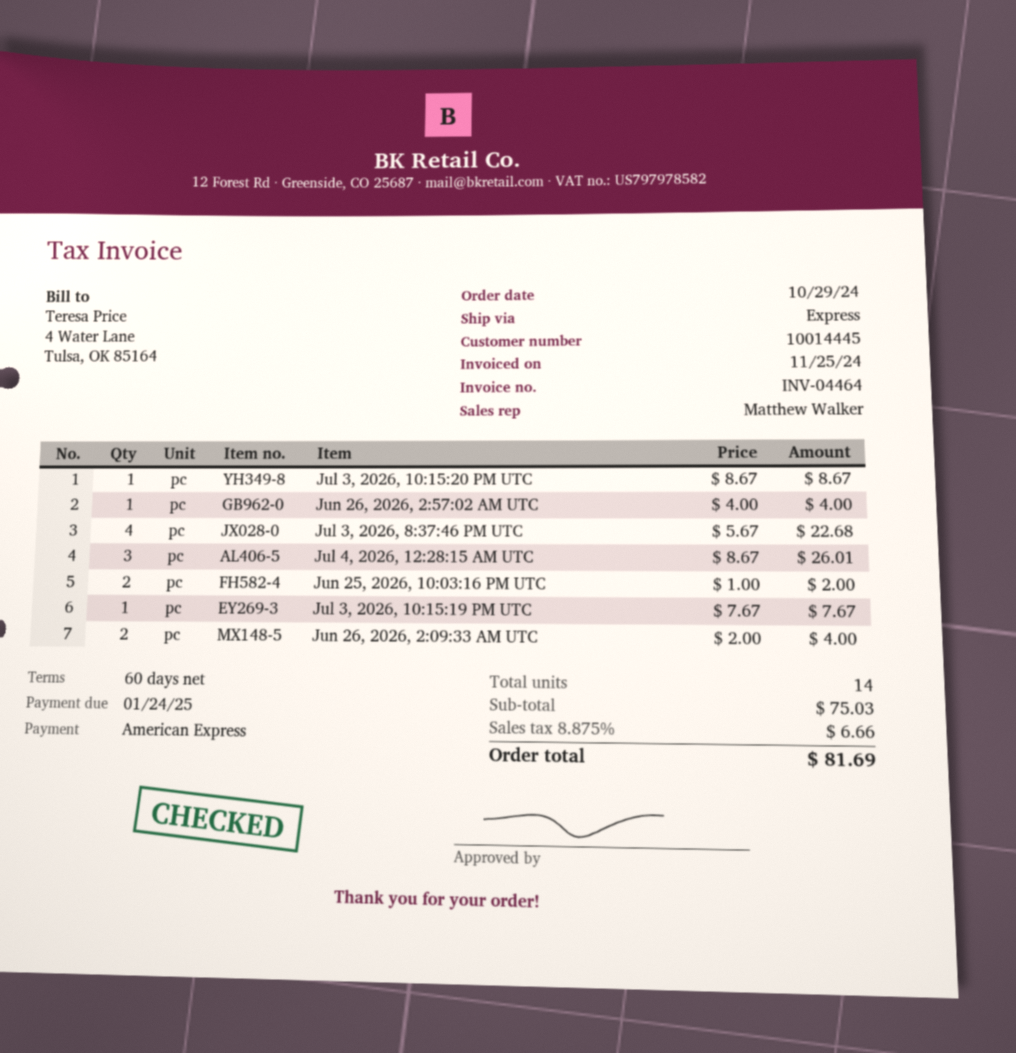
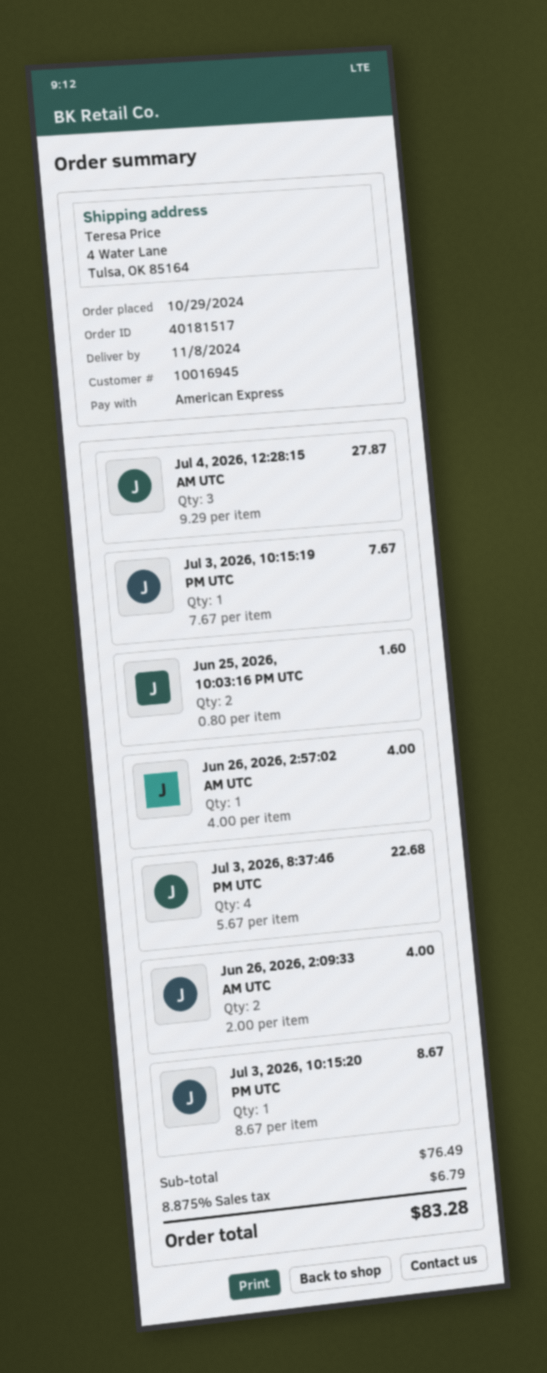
customer number: 10014445 -> 10016945
Jul 4, 2026, 12:28:15 AM UTC: 3 x 8.67 = 26.01 -> 3 x 9.29 = 27.87
Jun 25, 2026, 10:03:16 PM UTC: 2 x 1.00 = 2.00 -> 2 x 0.80 = 1.60
subtotal: 75.03 -> 76.49
tax: 8.875% = 6.66 -> 8.875% = 6.79
total: 81.69 -> 83.28

